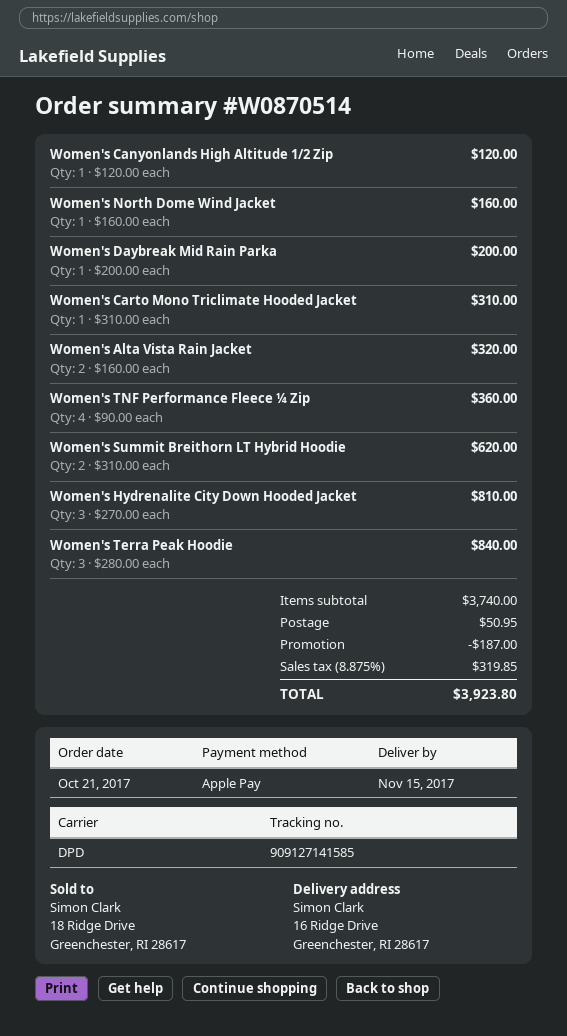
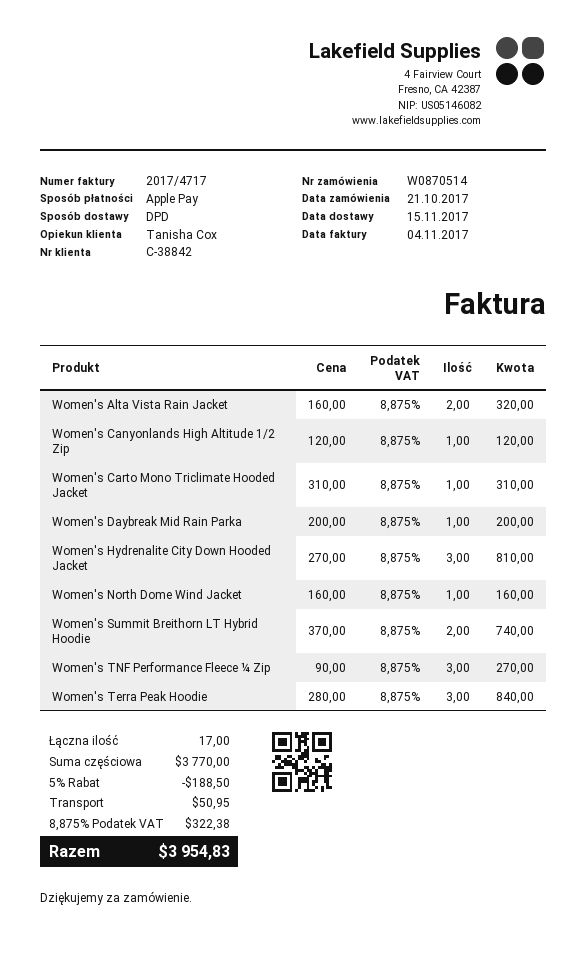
Women's TNF Performance Fleece ¼ Zip: 4 x 90.00 = 360.00 -> 3 x 90.00 = 270.00
Women's Summit Breithorn LT Hybrid Hoodie: 2 x 310.00 = 620.00 -> 2 x 370.00 = 740.00
subtotal: 3740.00 -> 3770.00
discount: 187.00 -> 188.50
tax: 8.875% = 319.85 -> 8.875% = 322.38
total: 3923.80 -> 3954.83

